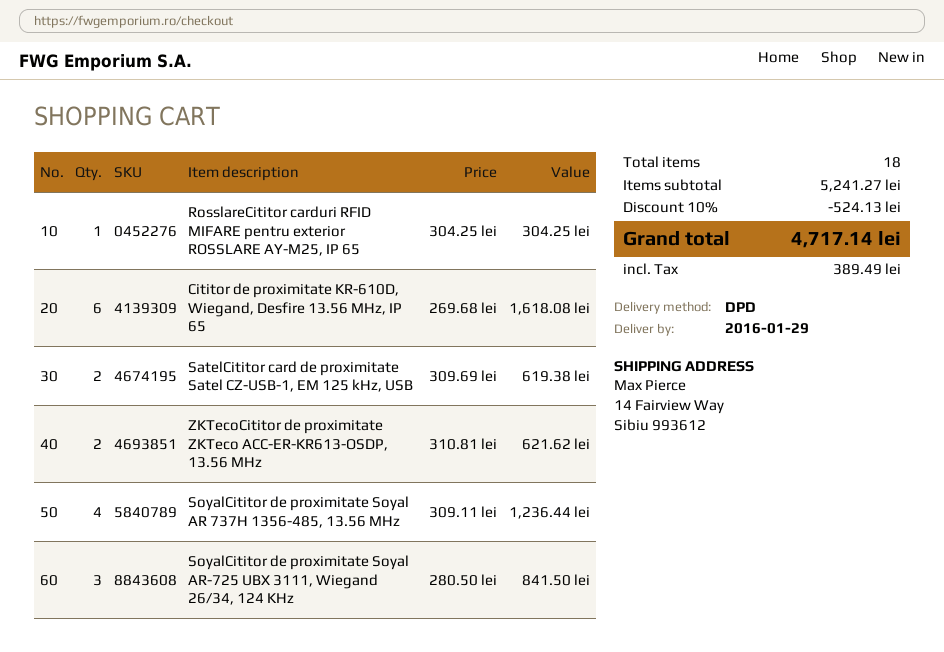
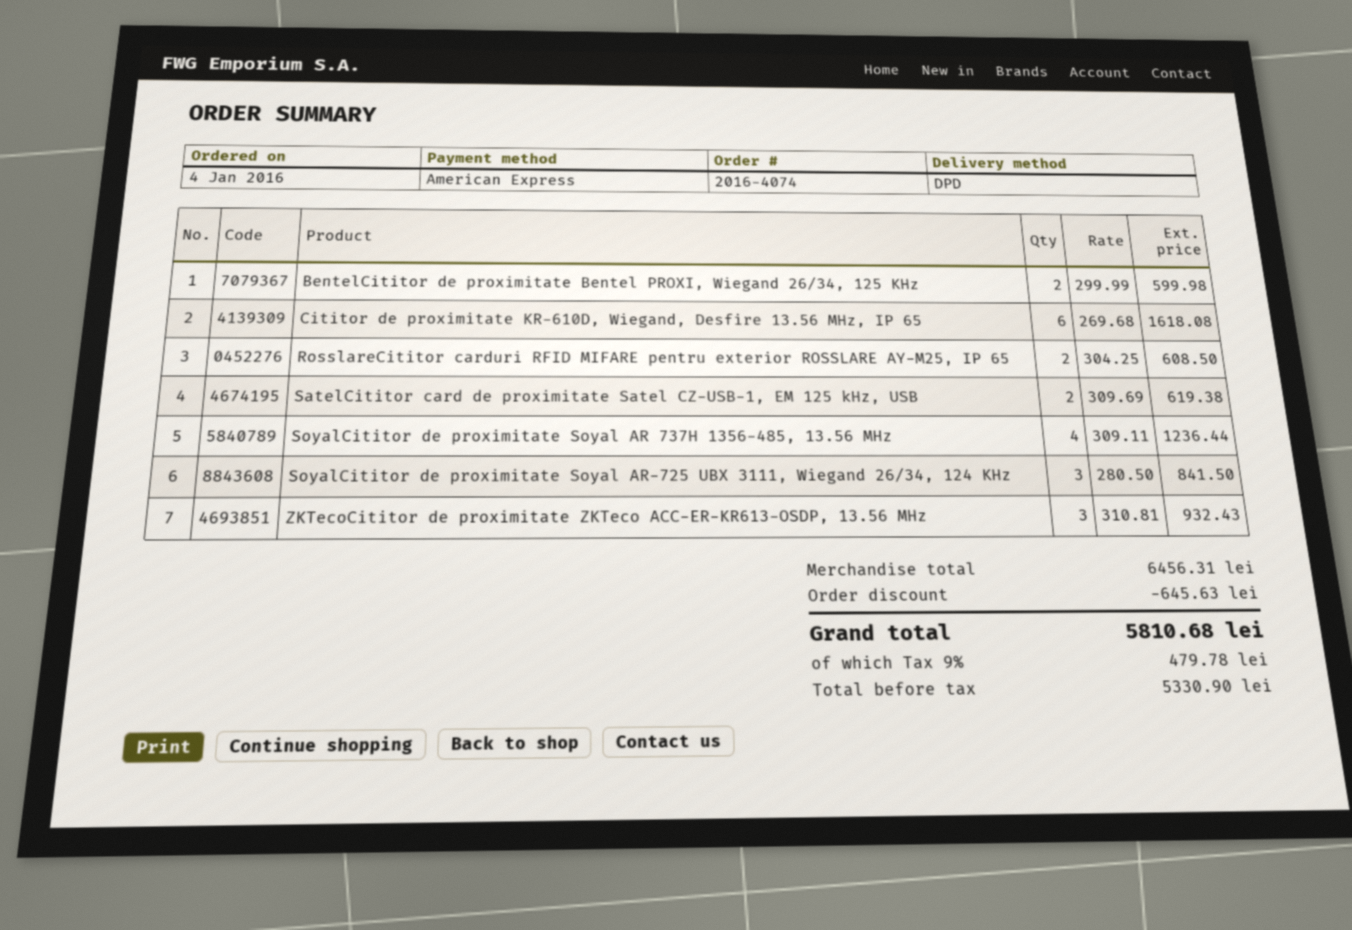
RosslareCititor carduri RFID MIFARE pentru exterior ROSSLARE AY-M25, IP 65: 1 x 304.25 = 304.25 -> 2 x 304.25 = 608.50
ZKTecoCititor de proximitate ZKTeco ACC-ER-KR613-OSDP, 13.56 MHz: 2 x 310.81 = 621.62 -> 3 x 310.81 = 932.43
BentelCititor de proximitate Bentel PROXI, Wiegand 26/34, 125 KHz: none -> 2 x 299.99 = 599.98
subtotal: 5241.27 -> 6456.31
discount: 524.13 -> 645.63
tax: 389.49 -> 479.78
total: 4717.14 -> 5810.68

